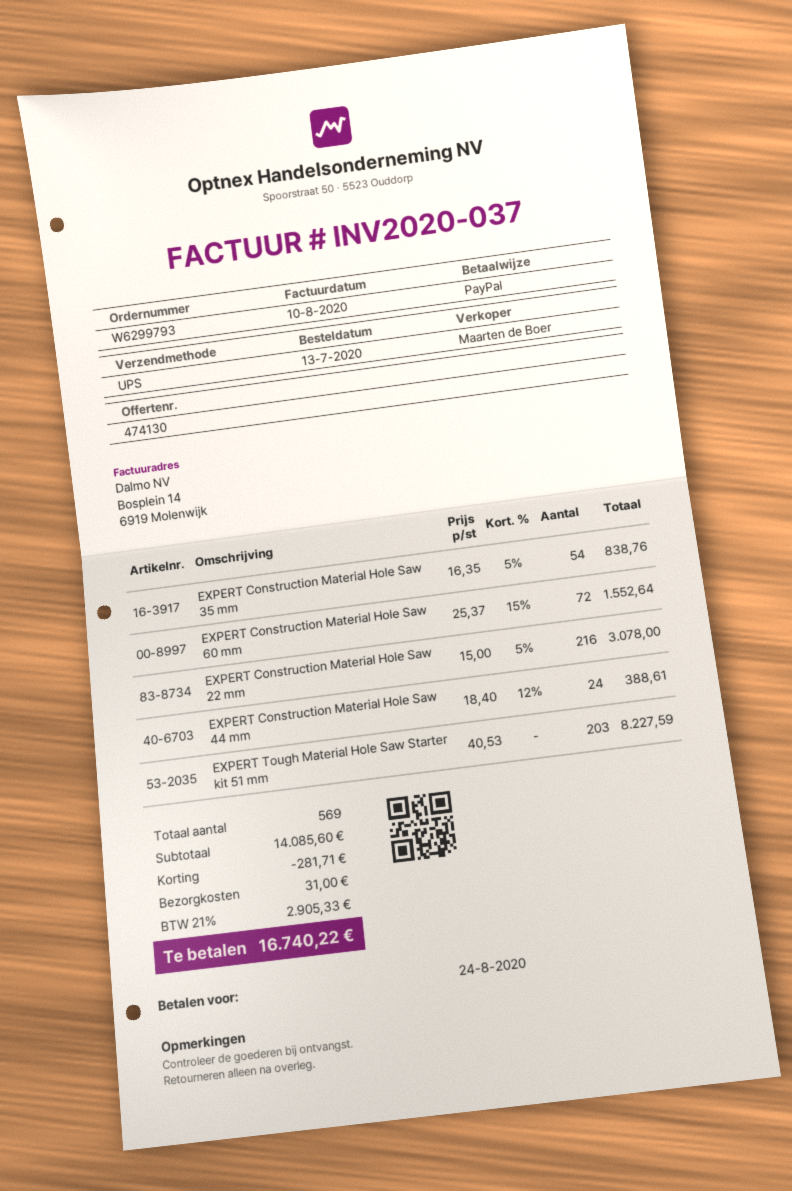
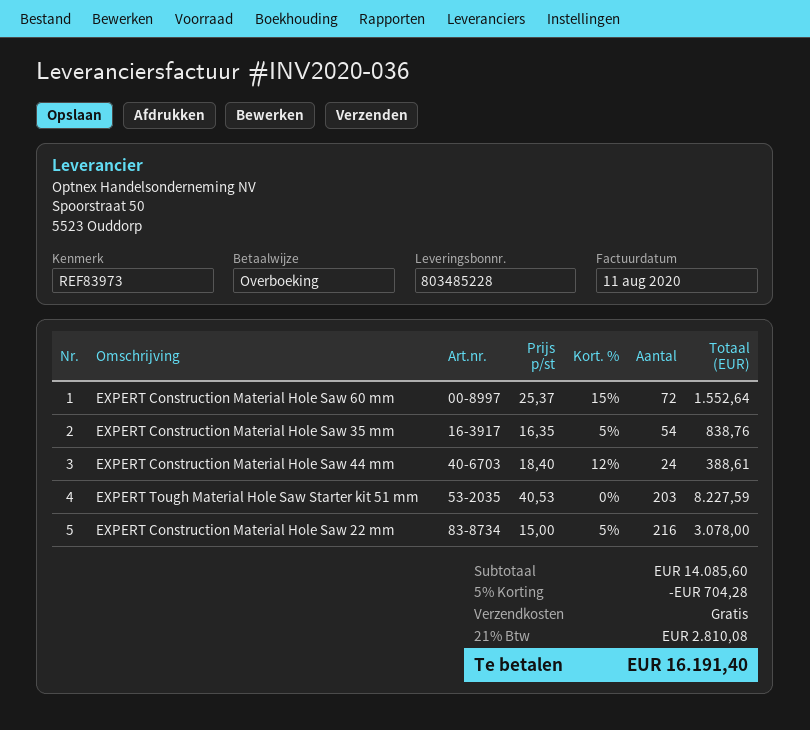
invoice number: INV2020-037 -> INV2020-036
invoice date: 2020-08-10 -> 2020-08-11
payment method: PayPal -> bank transfer
discount: 281.71 -> 704.28
shipping: 31.00 -> 0.00
tax: 21% = 2905.33 -> 21% = 2810.08
total: 16740.22 -> 16191.40

